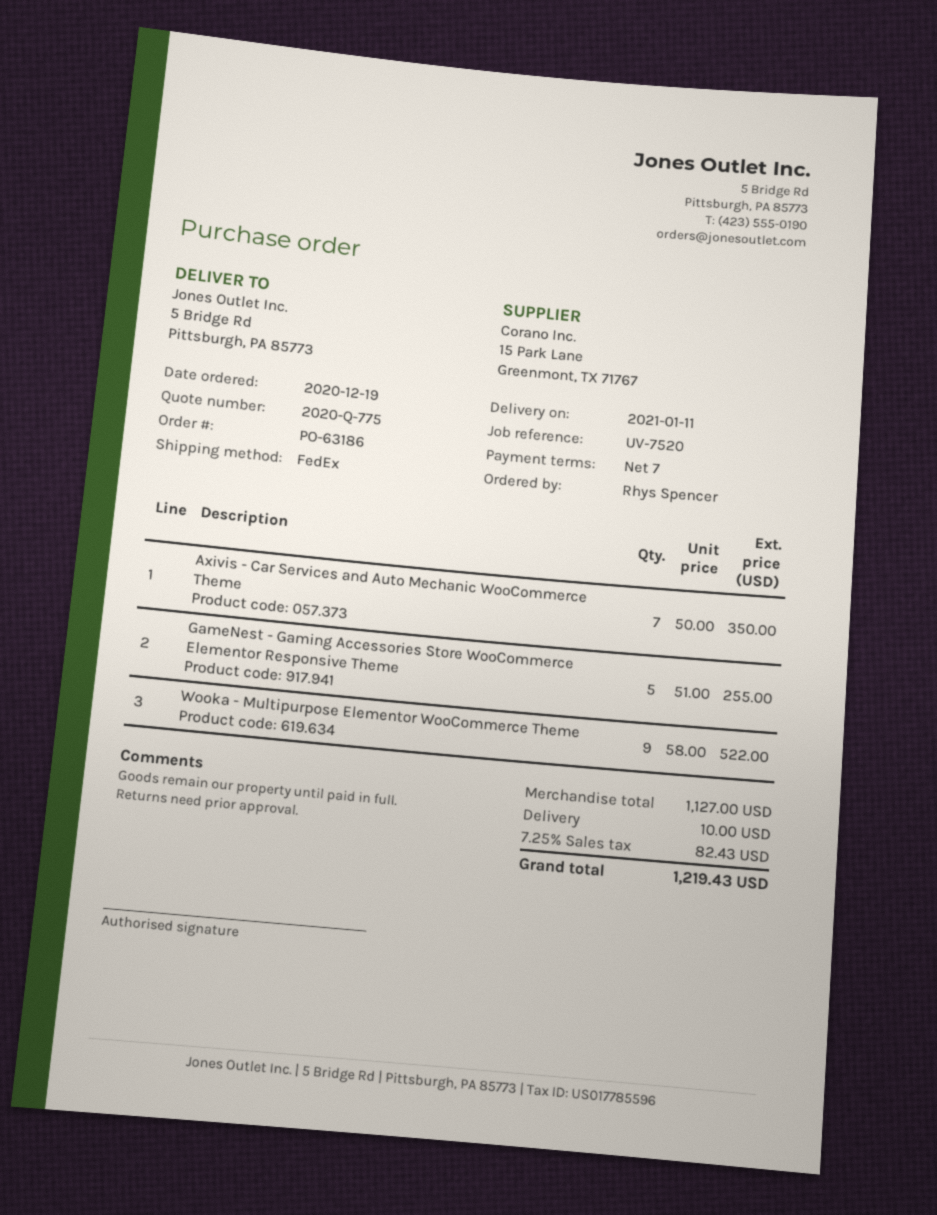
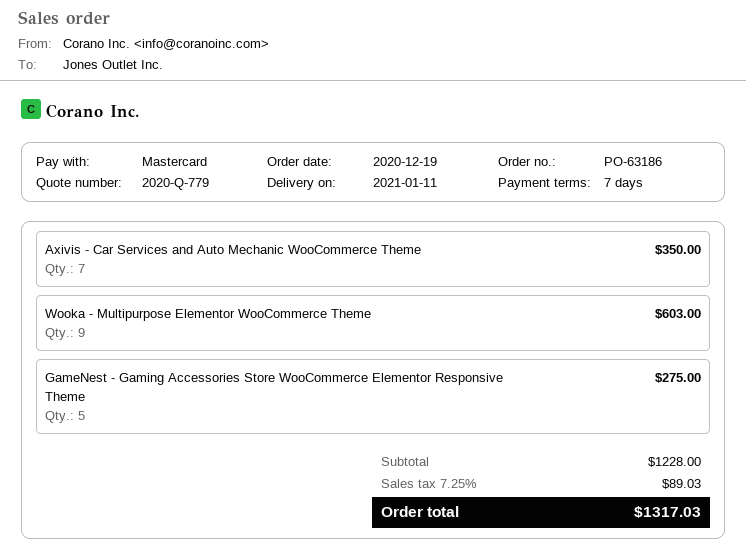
quote number: 2020-Q-775 -> 2020-Q-779
GameNest - Gaming Accessories Store WooCommerce Elementor Responsive Theme: 5 for 255.00 -> 5 for 275.00
Wooka - Multipurpose Elementor WooCommerce Theme: 9 for 522.00 -> 9 for 603.00
subtotal: 1127.00 -> 1228.00
shipping: 10.00 -> none
tax: 7.25% = 82.43 -> 7.25% = 89.03
total: 1219.43 -> 1317.03

